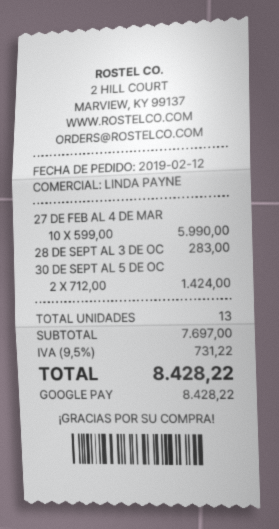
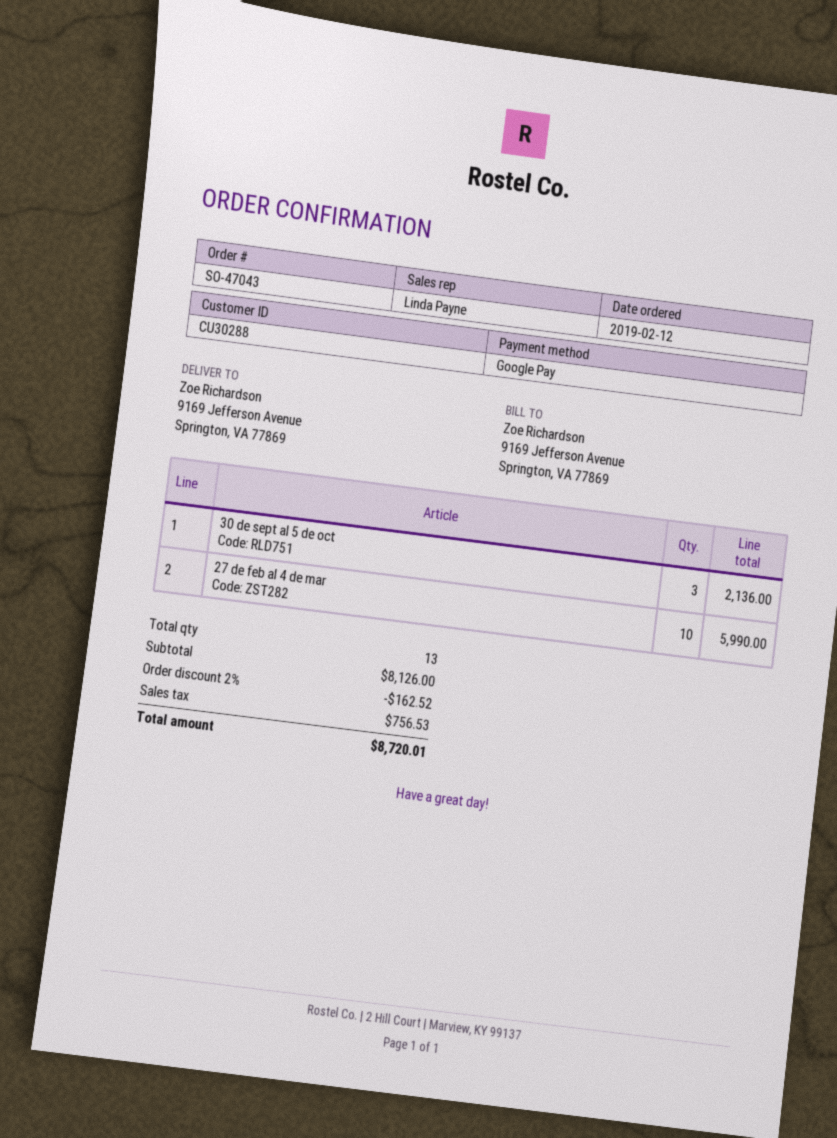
28 DE SEPT AL 3 DE OC: 1 for 283.00 -> none
30 DE SEPT AL 5 DE OC: 2 for 1424.00 -> 3 for 2136.00
subtotal: 7697.00 -> 8126.00
discount: none -> 2% = 162.52
tax: 731.22 -> 756.53
total: 8428.22 -> 8720.01

